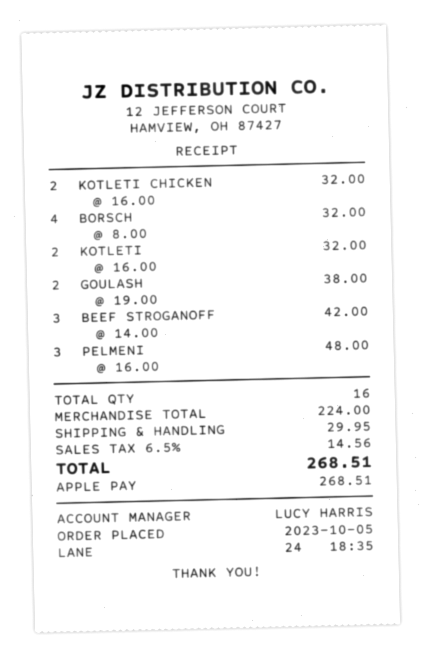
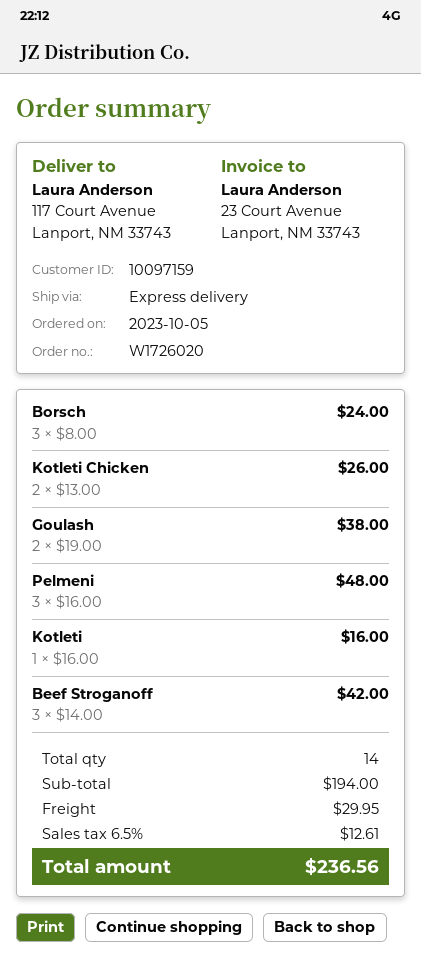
KOTLETI CHICKEN: 2 x 16.00 = 32.00 -> 2 x 13.00 = 26.00
BORSCH: 4 x 8.00 = 32.00 -> 3 x 8.00 = 24.00
KOTLETI: 2 x 16.00 = 32.00 -> 1 x 16.00 = 16.00
total quantity: 16 -> 14
subtotal: 224.00 -> 194.00
tax: 6.5% = 14.56 -> 6.5% = 12.61
total: 268.51 -> 236.56

